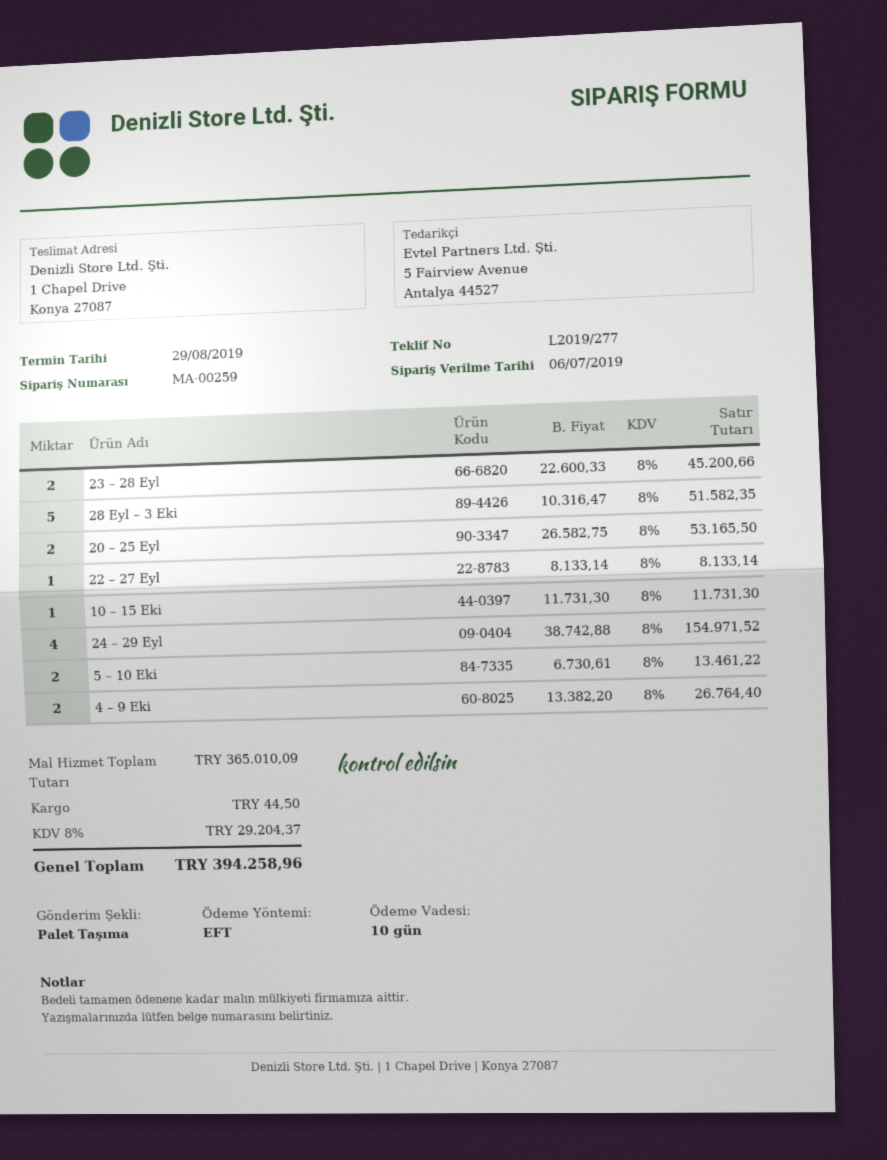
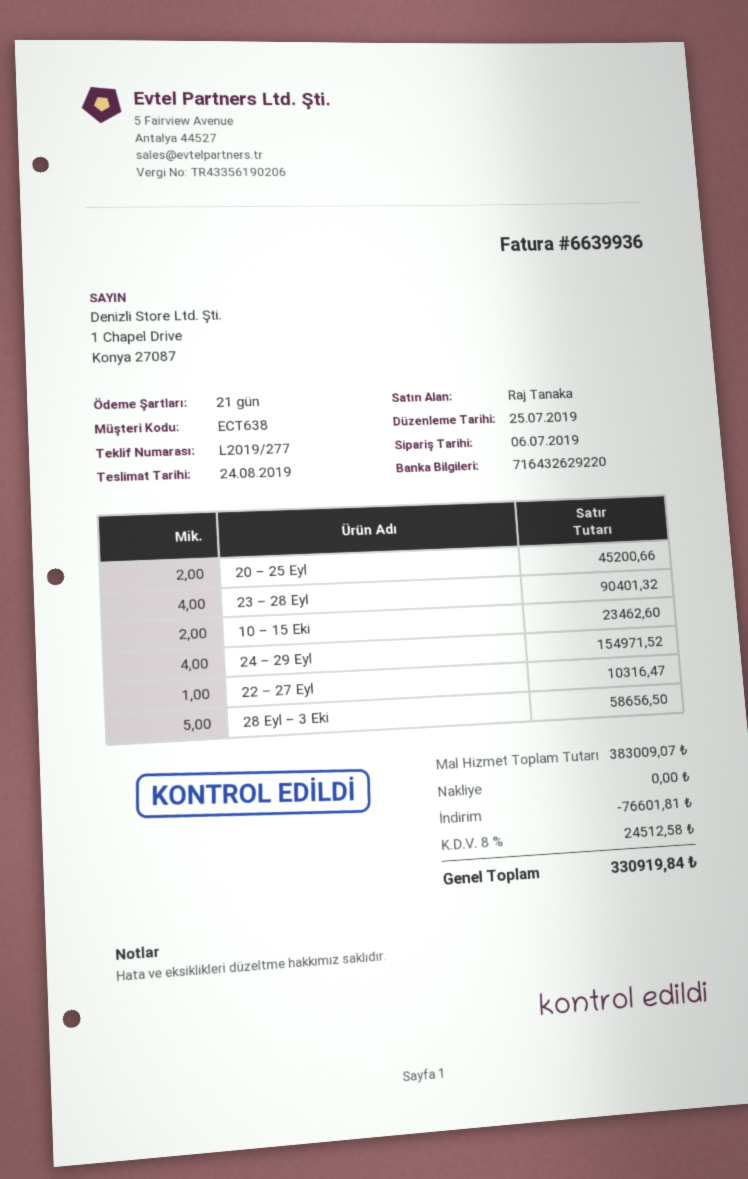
delivery date: 2019-08-29 -> 2019-08-24
payment terms: 10 days -> 21 days
23 – 28 Eyl: 2 for 45200.66 -> 4 for 90401.32
28 Eyl – 3 Eki: 5 for 51582.35 -> 5 for 58656.50
20 – 25 Eyl: 2 for 53165.50 -> 2 for 45200.66
22 – 27 Eyl: 1 for 8133.14 -> 1 for 10316.47
10 – 15 Eki: 1 for 11731.30 -> 2 for 23462.60
5 – 10 Eki: 2 for 13461.22 -> none
4 – 9 Eki: 2 for 26764.40 -> none
subtotal: 365010.09 -> 383009.07
discount: none -> 76601.81
shipping: 44.50 -> 0.00
tax: 8% = 29204.37 -> 8% = 24512.58
total: 394258.96 -> 330919.84

